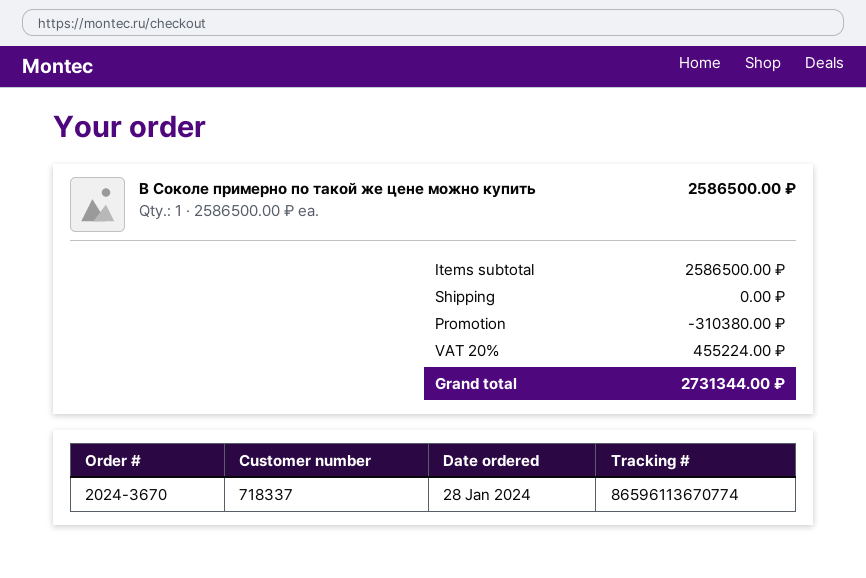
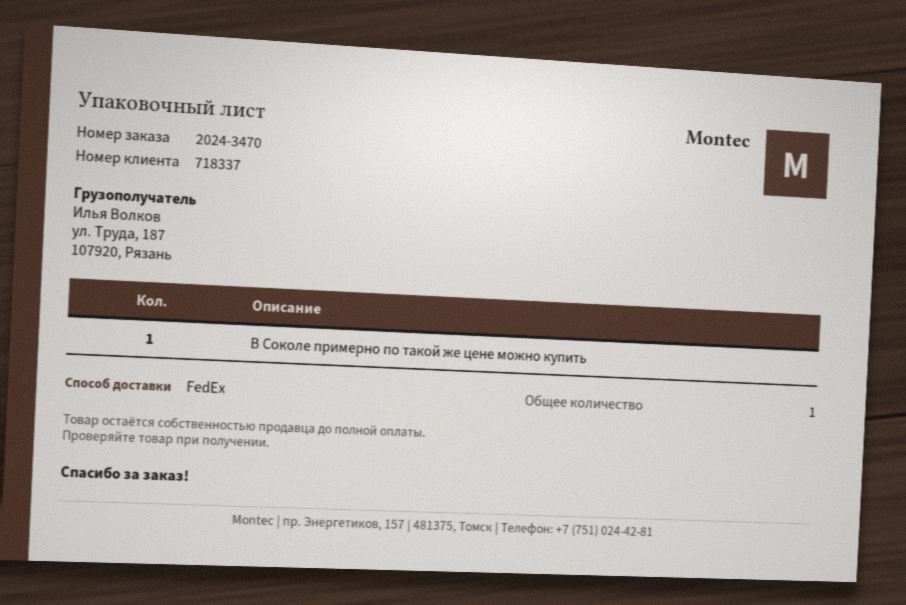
order number: 2024-3670 -> 2024-3470

